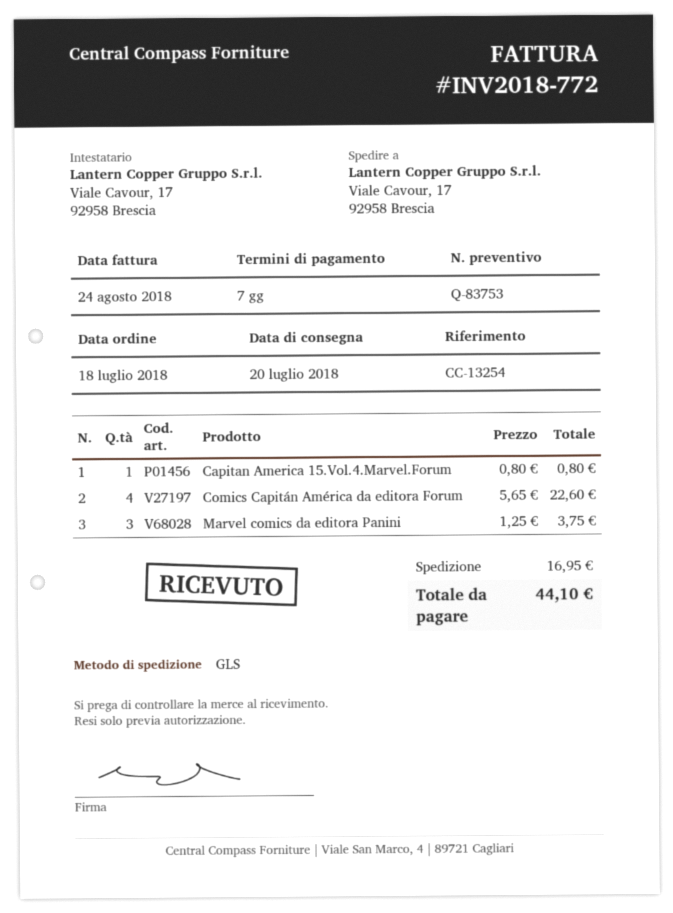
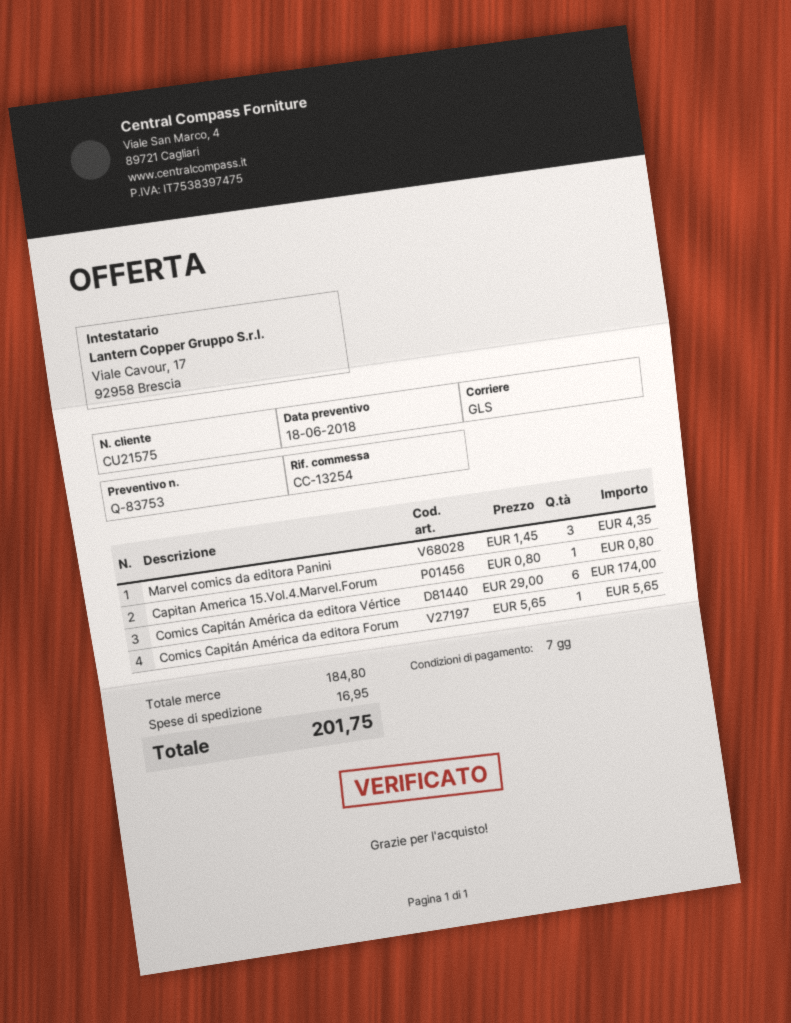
Comics Capitán América da editora Forum: 4 x 5.65 = 22.60 -> 1 x 5.65 = 5.65
Marvel comics da editora Panini: 3 x 1.25 = 3.75 -> 3 x 1.45 = 4.35
Comics Capitán América da editora Vértice: none -> 6 x 29.00 = 174.00
total: 44.10 -> 201.75

